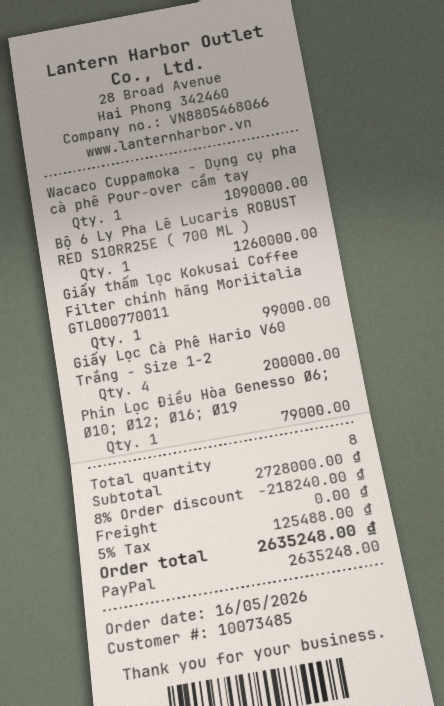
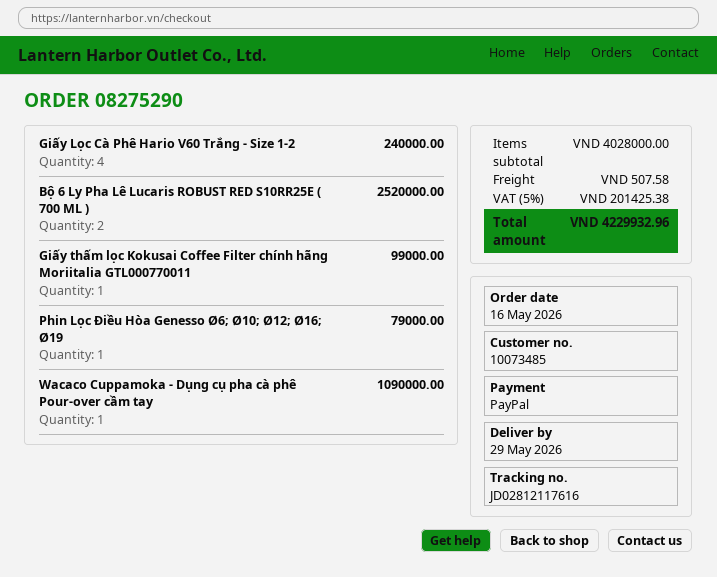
Bộ 6 Ly Pha Lê Lucaris ROBUST RED S10RR25E ( 700 ML ): 1 for 1260000.00 -> 2 for 2520000.00
Giấy Lọc Cà Phê Hario V60 Trắng - Size 1-2: 4 for 200000.00 -> 4 for 240000.00
subtotal: 2728000.00 -> 4028000.00
discount: 8% = 218240.00 -> none
shipping: 0.00 -> 507.58
tax: 5% = 125488.00 -> 5% = 201425.38
total: 2635248.00 -> 4229932.96

